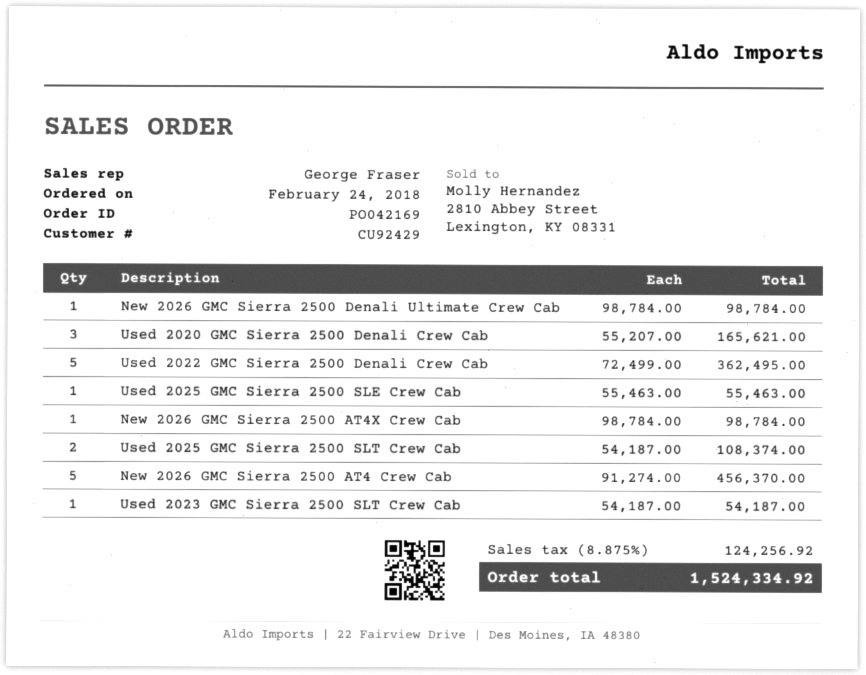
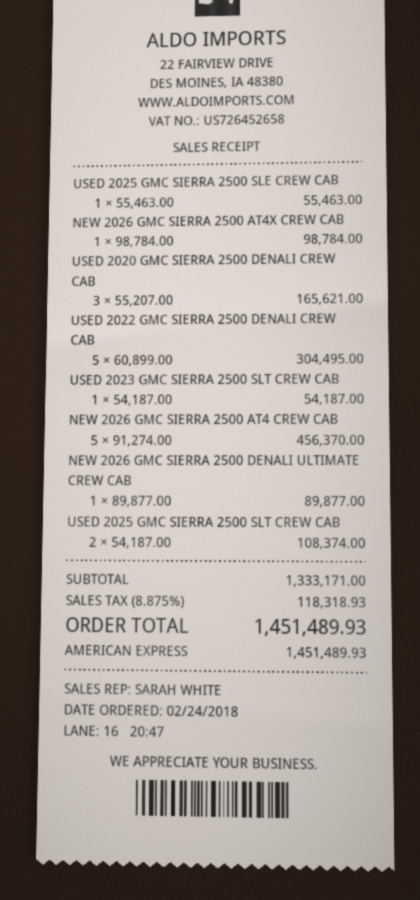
sales rep: George Fraser -> SARAH WHITE
New 2026 GMC Sierra 2500 Denali Ultimate Crew Cab: 1 x 98784.00 = 98784.00 -> 1 x 89877.00 = 89877.00
Used 2022 GMC Sierra 2500 Denali Crew Cab: 5 x 72499.00 = 362495.00 -> 5 x 60899.00 = 304495.00
tax: 8.875% = 124256.92 -> 8.875% = 118318.93
total: 1524334.92 -> 1451489.93

